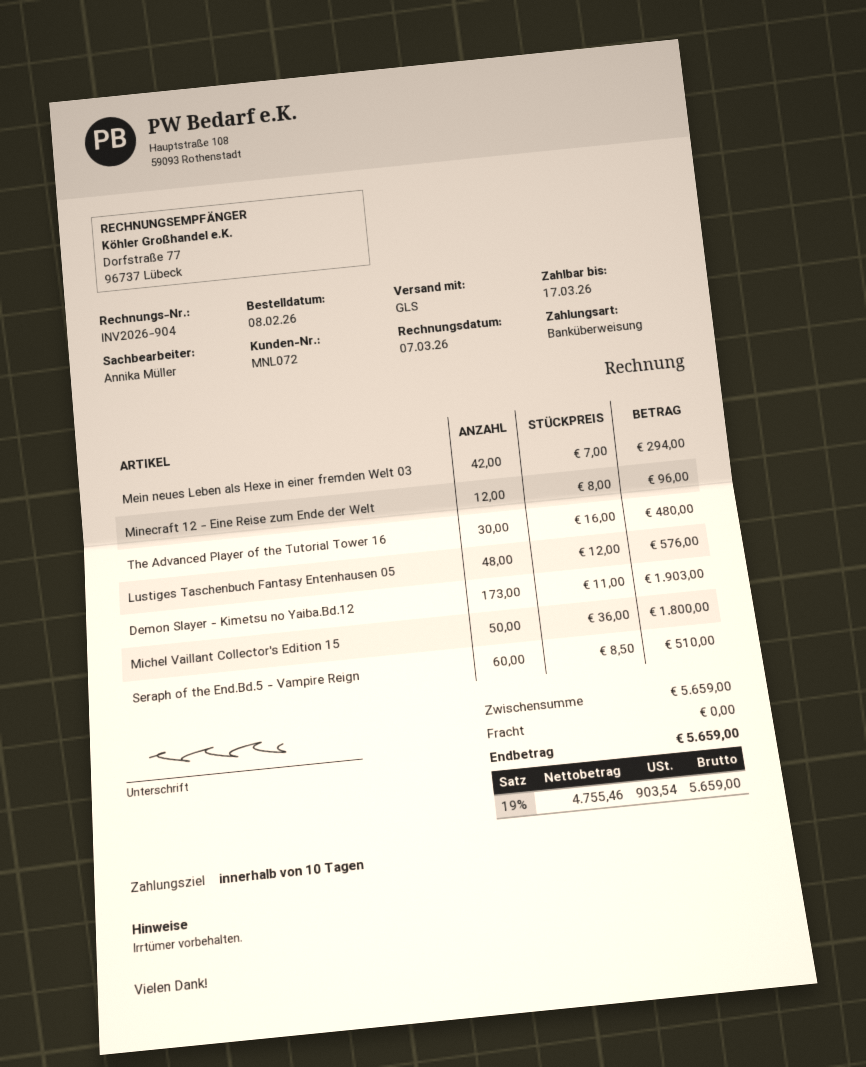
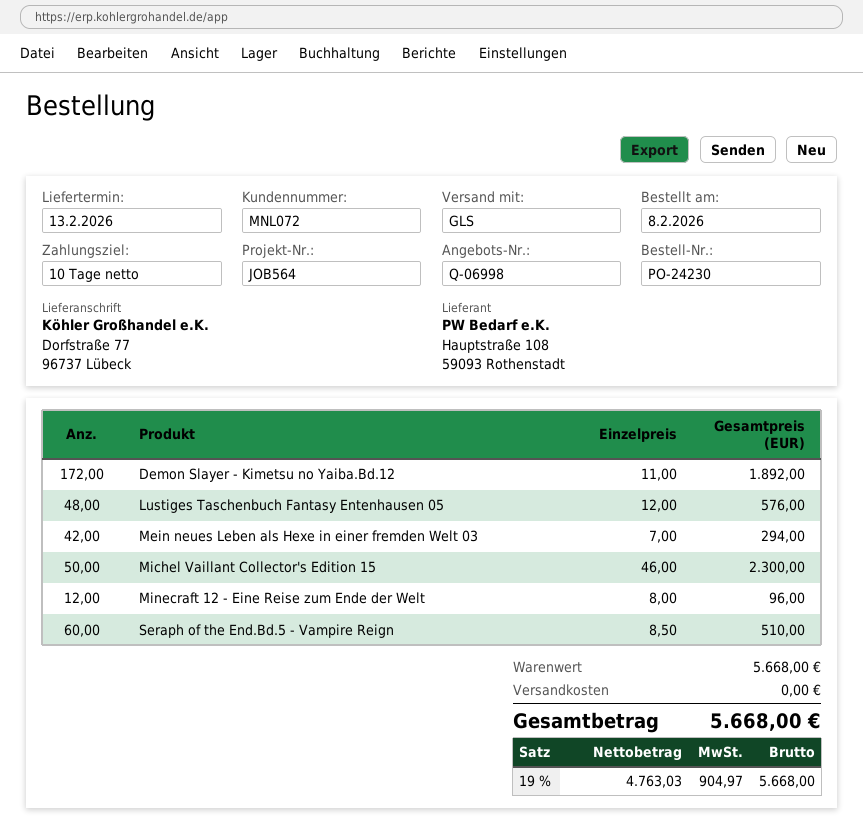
The Advanced Player of the Tutorial Tower 16: 30 x 16.00 = 480.00 -> none
Demon Slayer - Kimetsu no Yaiba.Bd.12: 173 x 11.00 = 1903.00 -> 172 x 11.00 = 1892.00
Michel Vaillant Collector's Edition 15: 50 x 36.00 = 1800.00 -> 50 x 46.00 = 2300.00
subtotal: 5659.00 -> 5668.00
net: 4755.46 -> 4763.03
tax: 19% = 903.54 -> 19% = 904.97
total: 5659.00 -> 5668.00

